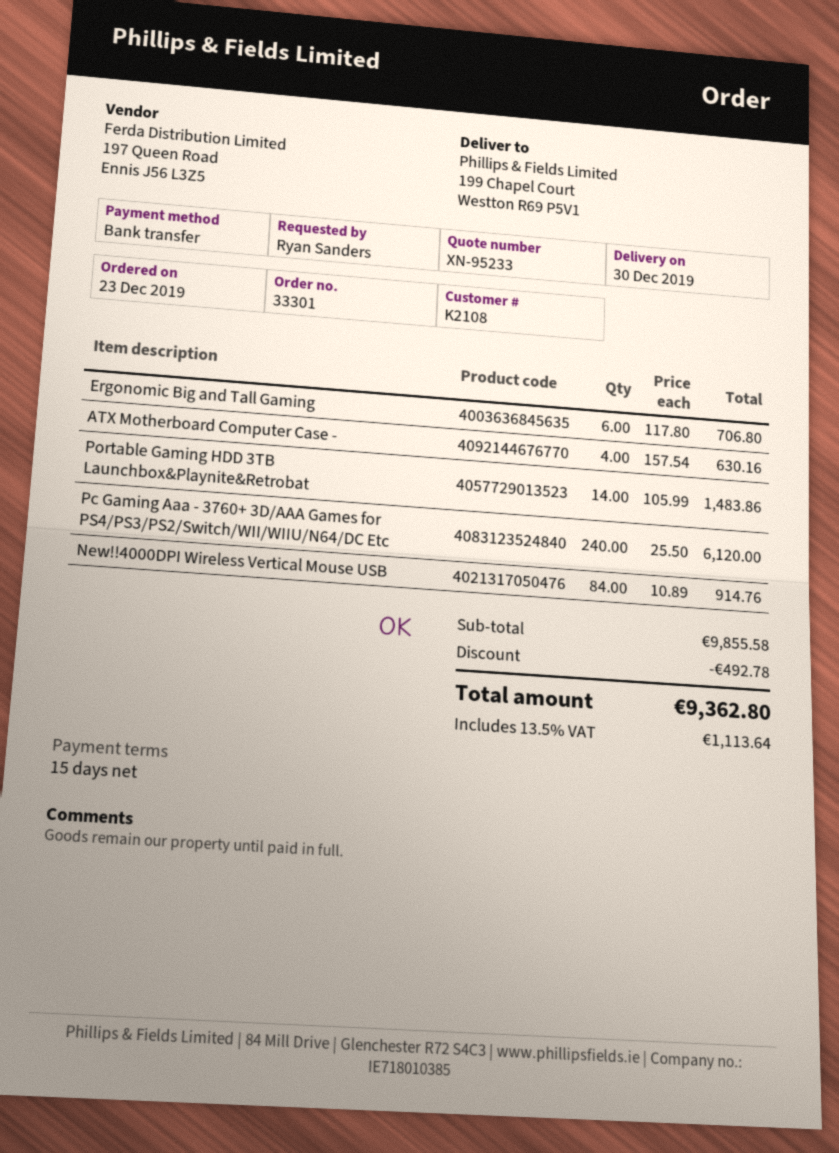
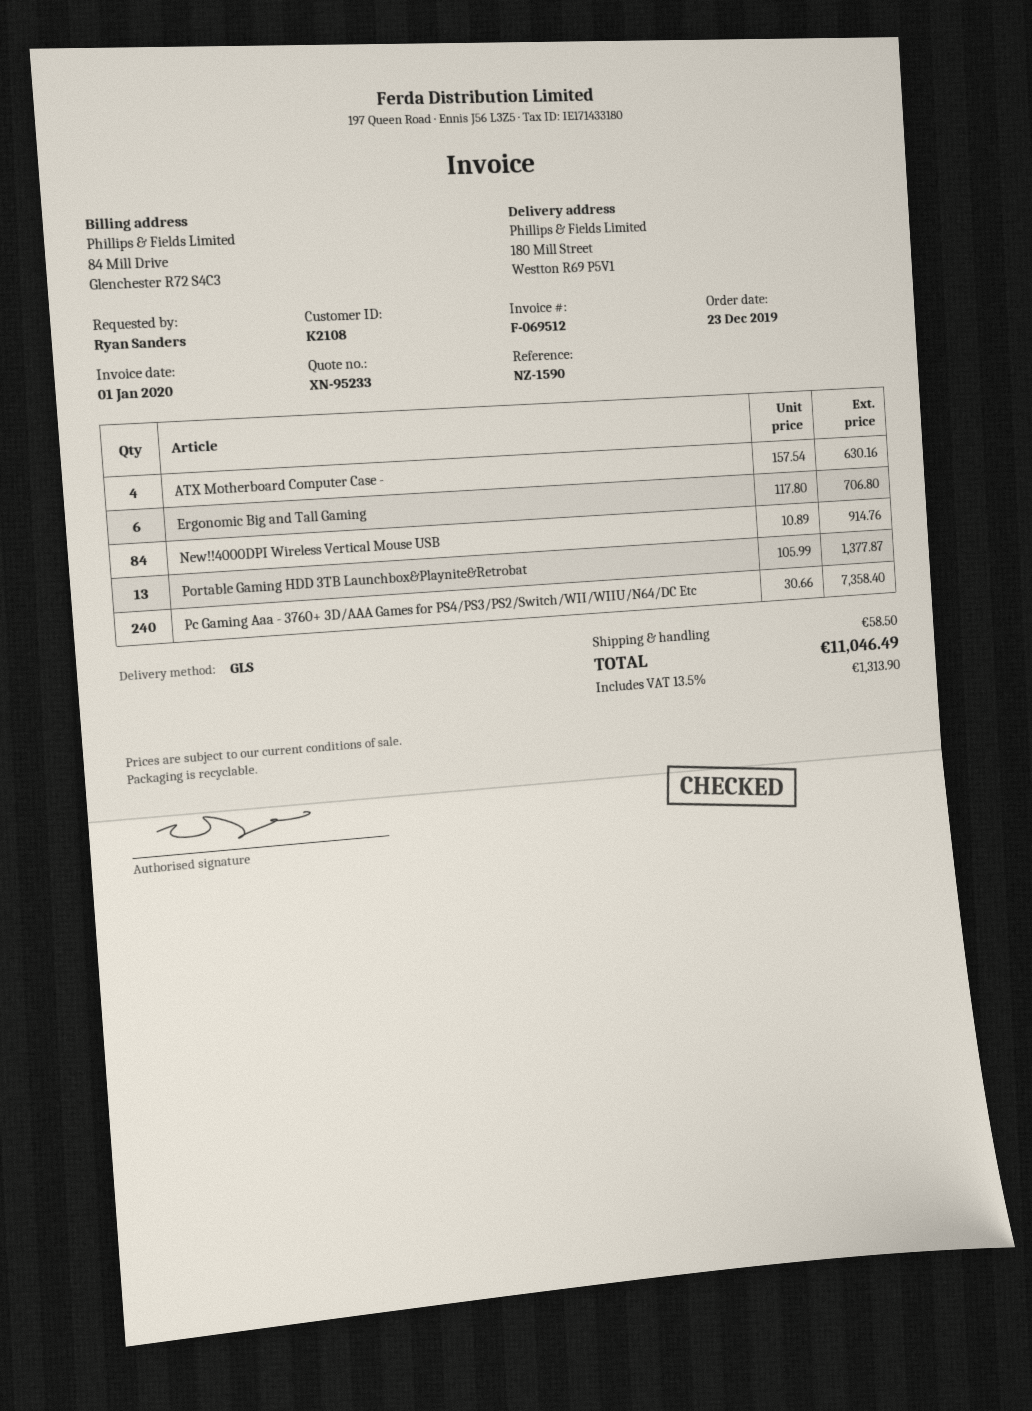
ship to: 199 Chapel Court, Westton R69 P5V1 -> 180 Mill Street, Westton R69 P5V1
Portable Gaming HDD 3TB Launchbox&Playnite&Retrobat: 14 x 105.99 = 1483.86 -> 13 x 105.99 = 1377.87
Pc Gaming Aaa - 3760+ 3D/AAA Games for PS4/PS3/PS2/Switch/WII/WIIU/N64/DC Etc: 240 x 25.50 = 6120.00 -> 240 x 30.66 = 7358.40
discount: 492.78 -> none
shipping: none -> 58.50
tax: 13.5% = 1113.64 -> 13.5% = 1313.90
total: 9362.80 -> 11046.49

